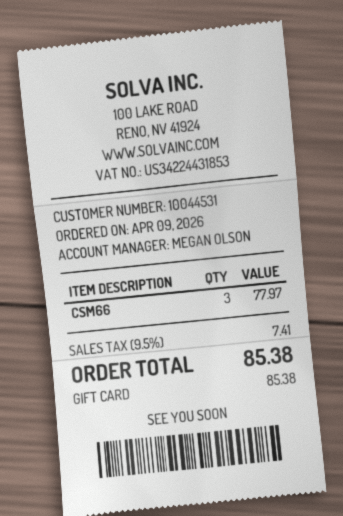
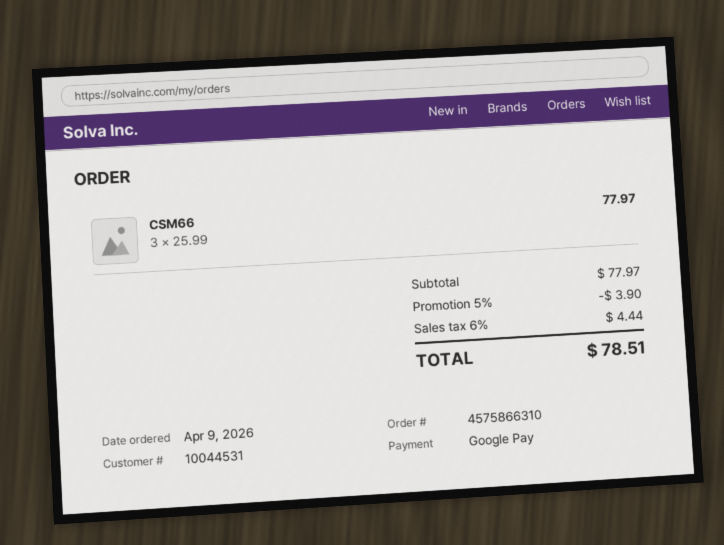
payment method: gift card -> Google Pay
discount: none -> 5% = 3.90
tax: 9.5% = 7.41 -> 6% = 4.44
total: 85.38 -> 78.51

